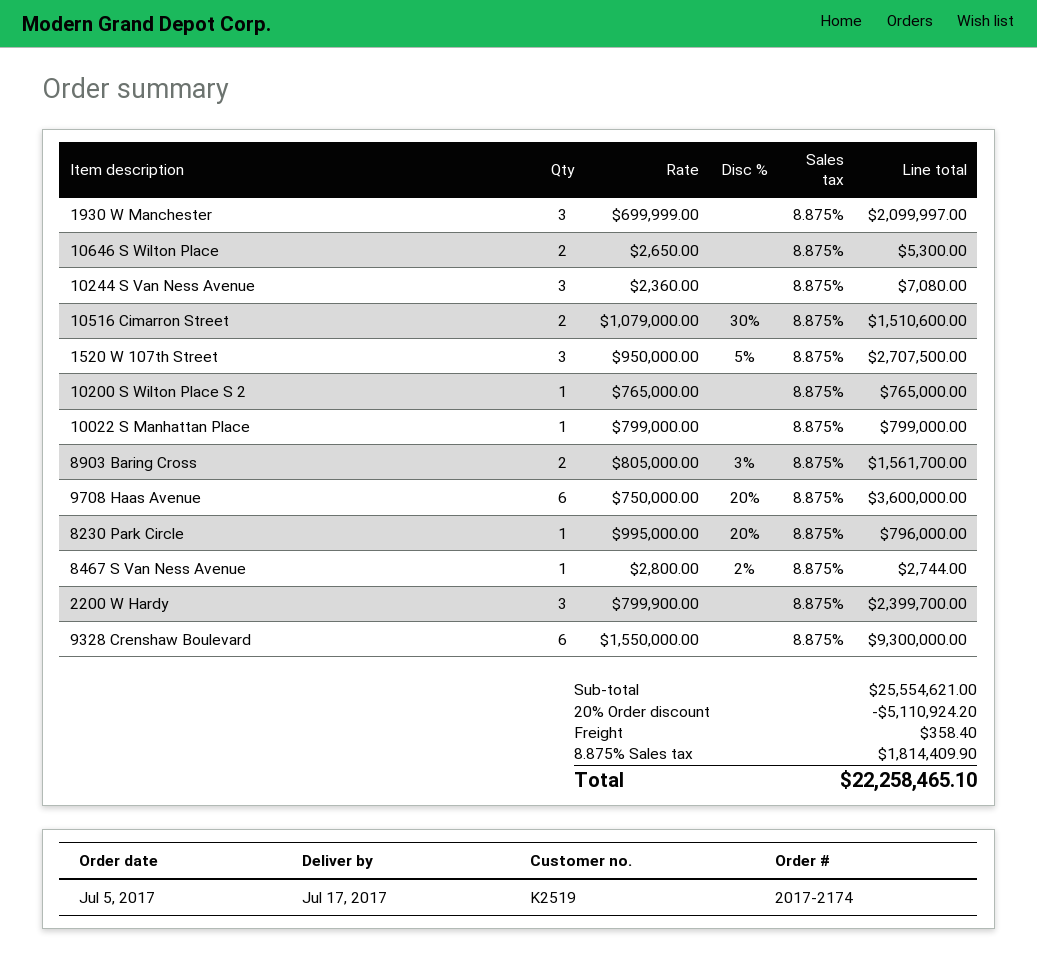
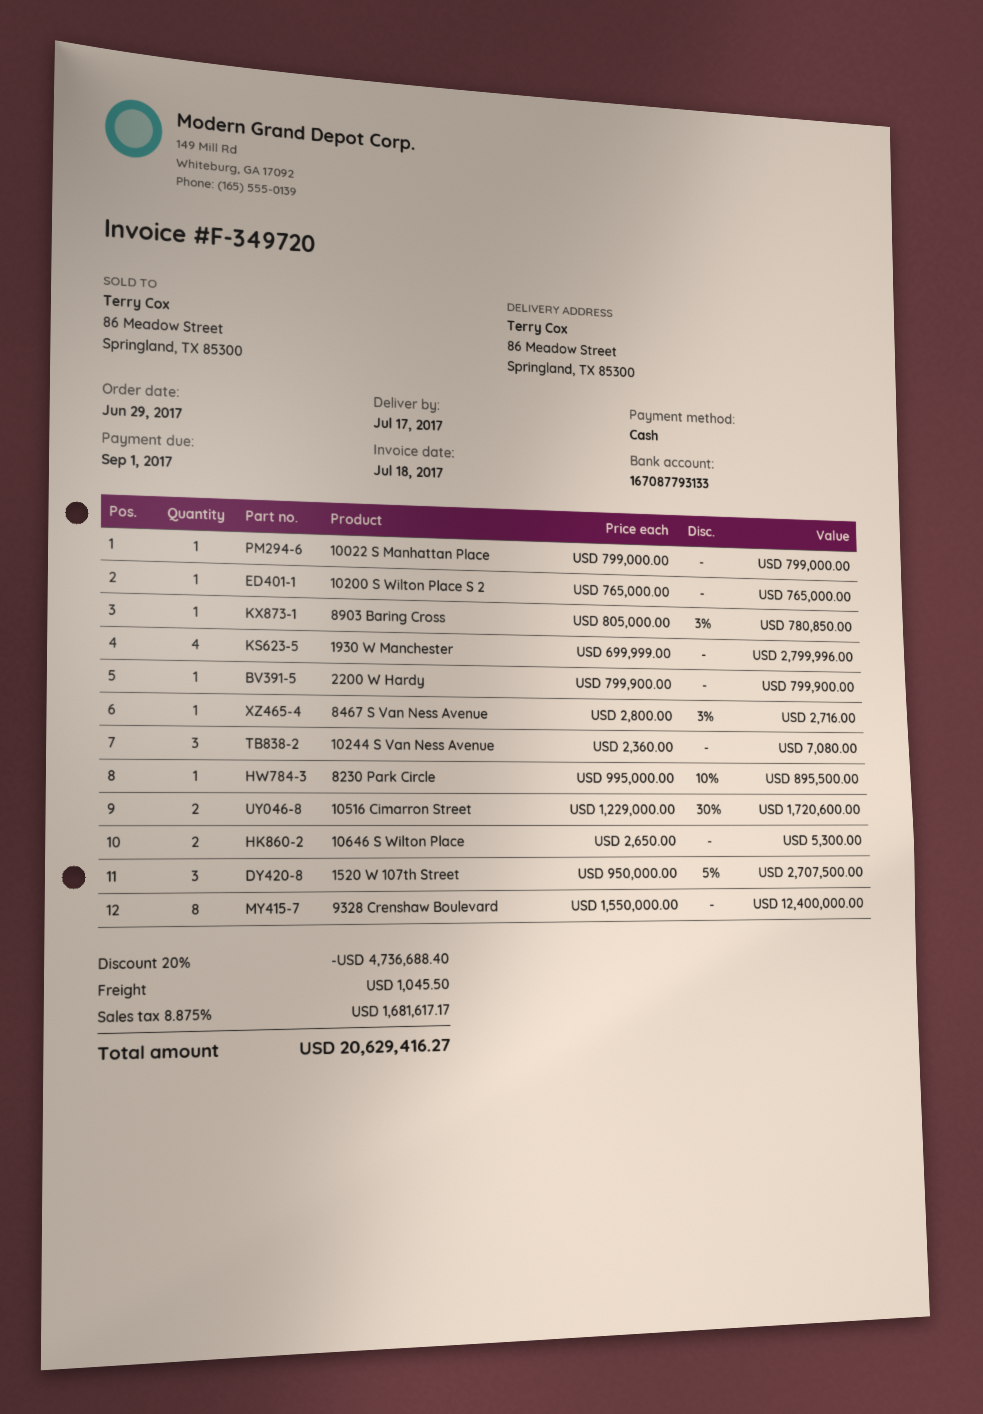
order date: 2017-07-05 -> 2017-06-29
1930 W Manchester: 3 x 699999.00 = 2099997.00 -> 4 x 699999.00 = 2799996.00
10516 Cimarron Street: 2 x 1079000.00 - 30% = 1510600.00 -> 2 x 1229000.00 - 30% = 1720600.00
8903 Baring Cross: 2 x 805000.00 - 3% = 1561700.00 -> 1 x 805000.00 - 3% = 780850.00
9708 Haas Avenue: 6 x 750000.00 - 20% = 3600000.00 -> none
8230 Park Circle: 1 x 995000.00 - 20% = 796000.00 -> 1 x 995000.00 - 10% = 895500.00
8467 S Van Ness Avenue: 1 x 2800.00 - 2% = 2744.00 -> 1 x 2800.00 - 3% = 2716.00
2200 W Hardy: 3 x 799900.00 = 2399700.00 -> 1 x 799900.00 = 799900.00
9328 Crenshaw Boulevard: 6 x 1550000.00 = 9300000.00 -> 8 x 1550000.00 = 12400000.00
discount: 20% = 5110924.20 -> 20% = 4736688.40
shipping: 358.40 -> 1045.50
tax: 8.875% = 1814409.90 -> 8.875% = 1681617.17
total: 22258465.10 -> 20629416.27

